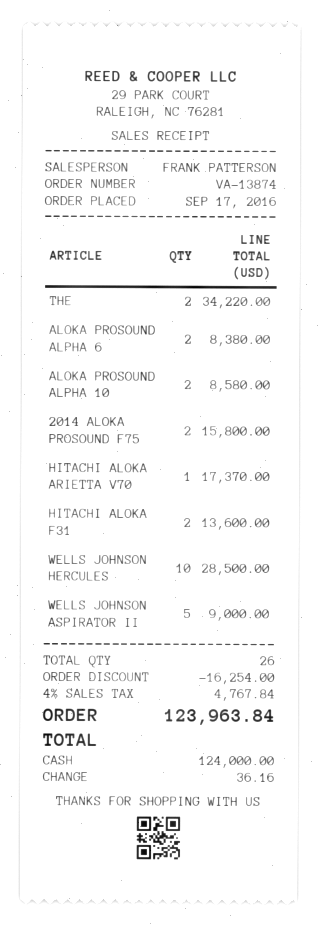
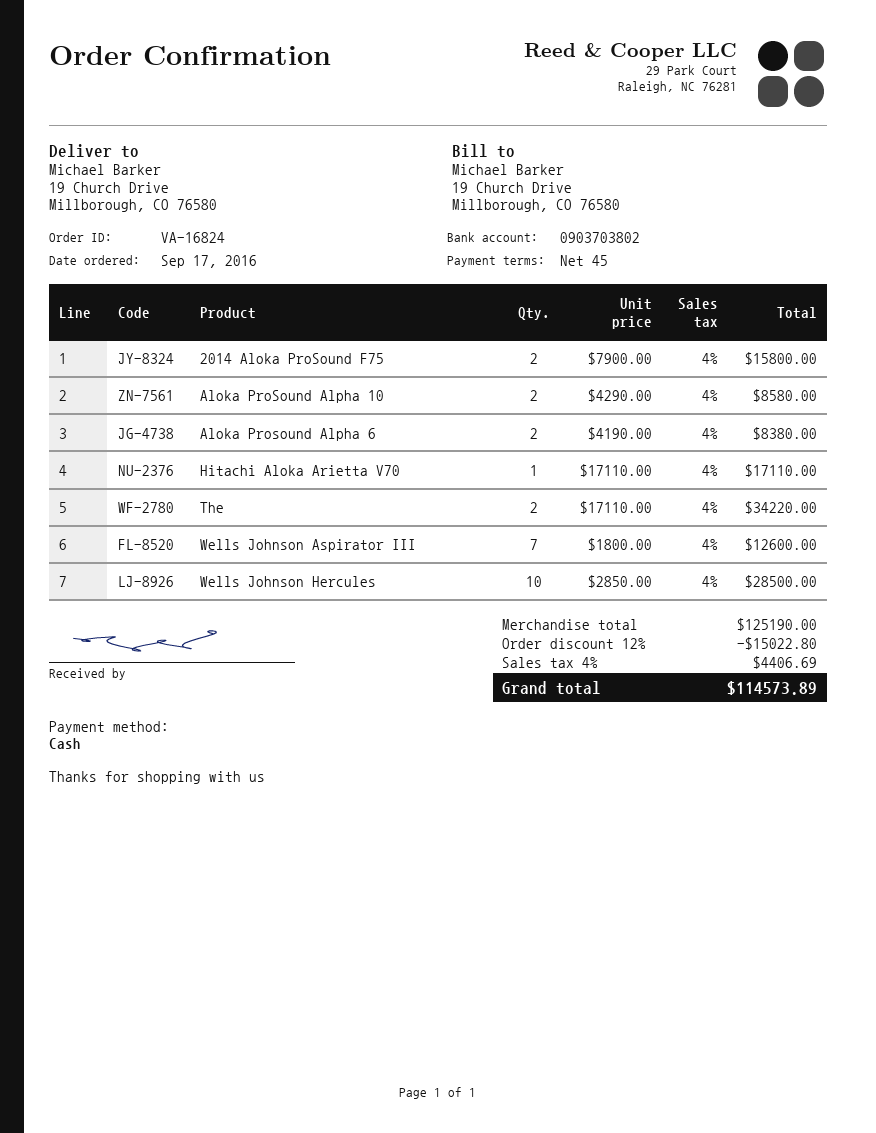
order number: VA-13874 -> VA-16824
HITACHI ALOKA ARIETTA V70: 1 for 17370.00 -> 1 for 17110.00
HITACHI ALOKA F31: 2 for 13600.00 -> none
WELLS JOHNSON ASPIRATOR II: 5 for 9000.00 -> 7 for 12600.00
discount: 16254.00 -> 15022.80
tax: 4% = 4767.84 -> 4% = 4406.69
total: 123963.84 -> 114573.89

